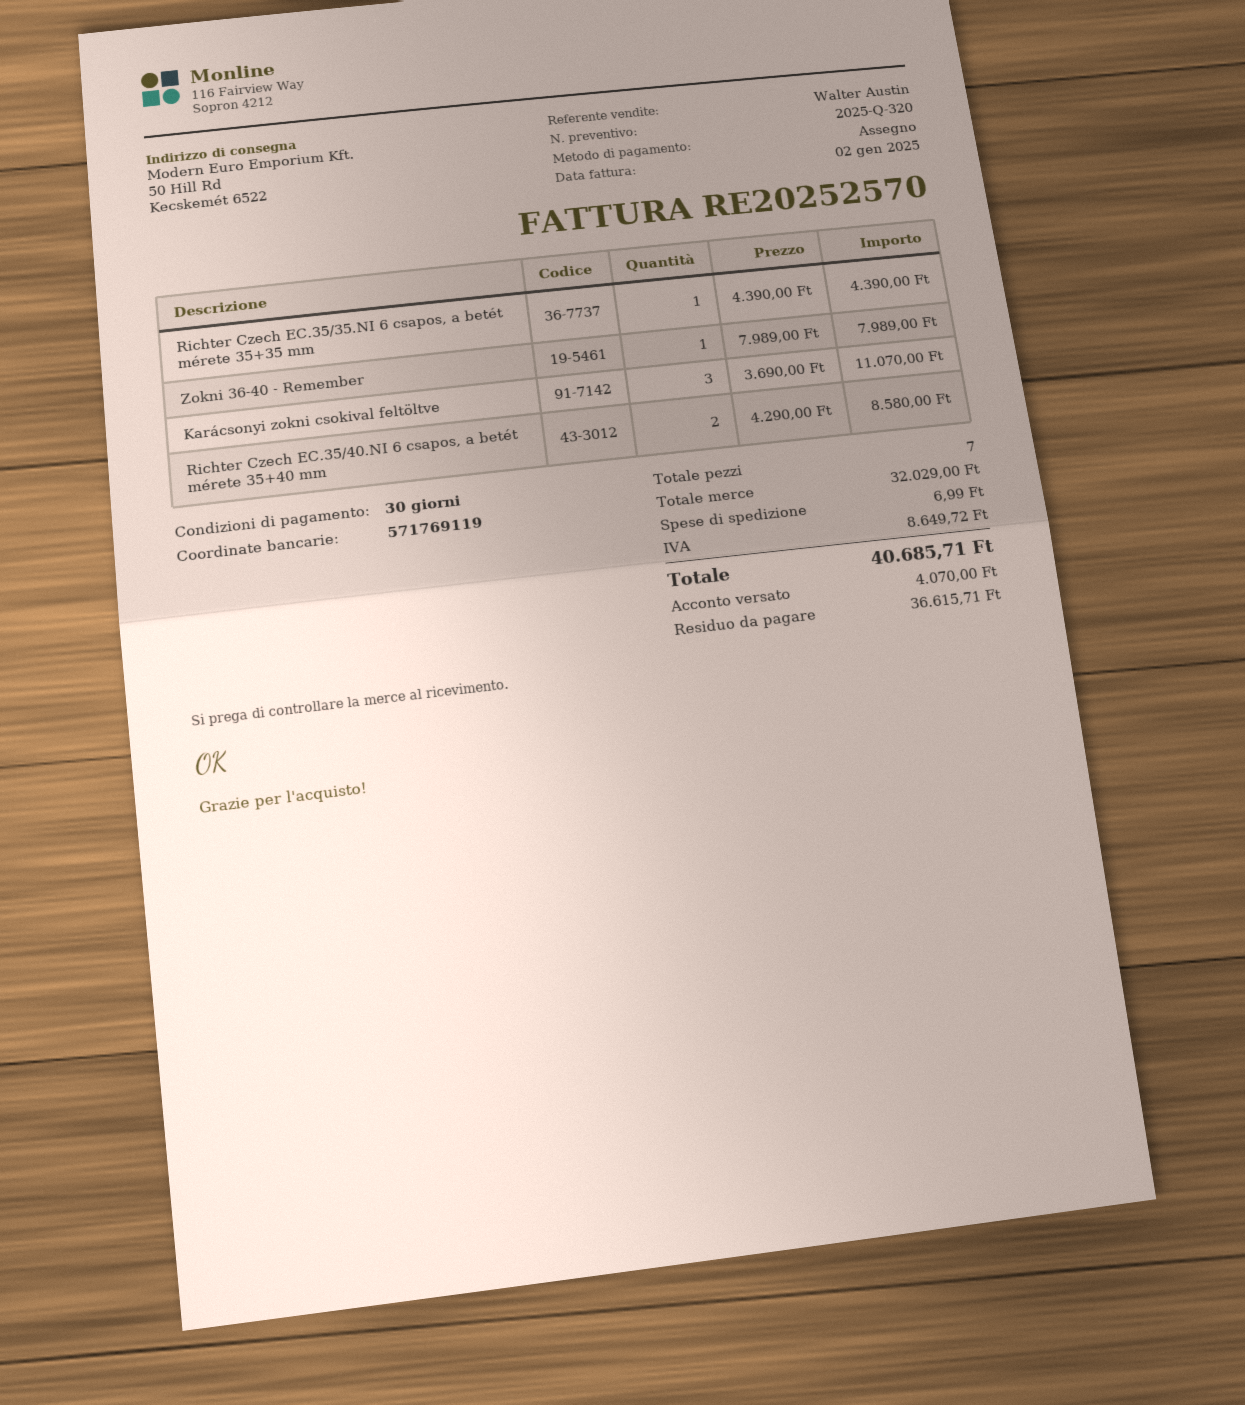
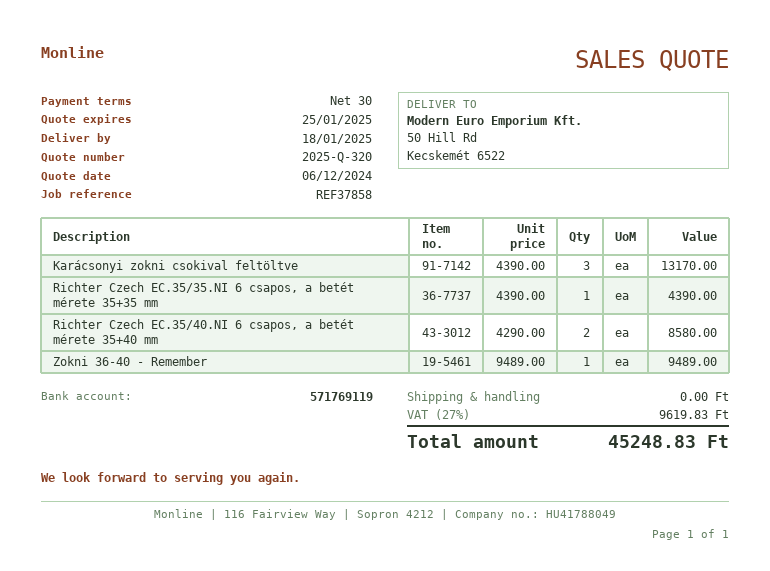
Zokni 36-40 - Remember: 1 x 7989.00 = 7989.00 -> 1 x 9489.00 = 9489.00
Karácsonyi zokni csokival feltöltve: 3 x 3690.00 = 11070.00 -> 3 x 4390.00 = 13170.00
shipping: 6.99 -> 0.00
tax: 8649.72 -> 9619.83
total: 40685.71 -> 45248.83

